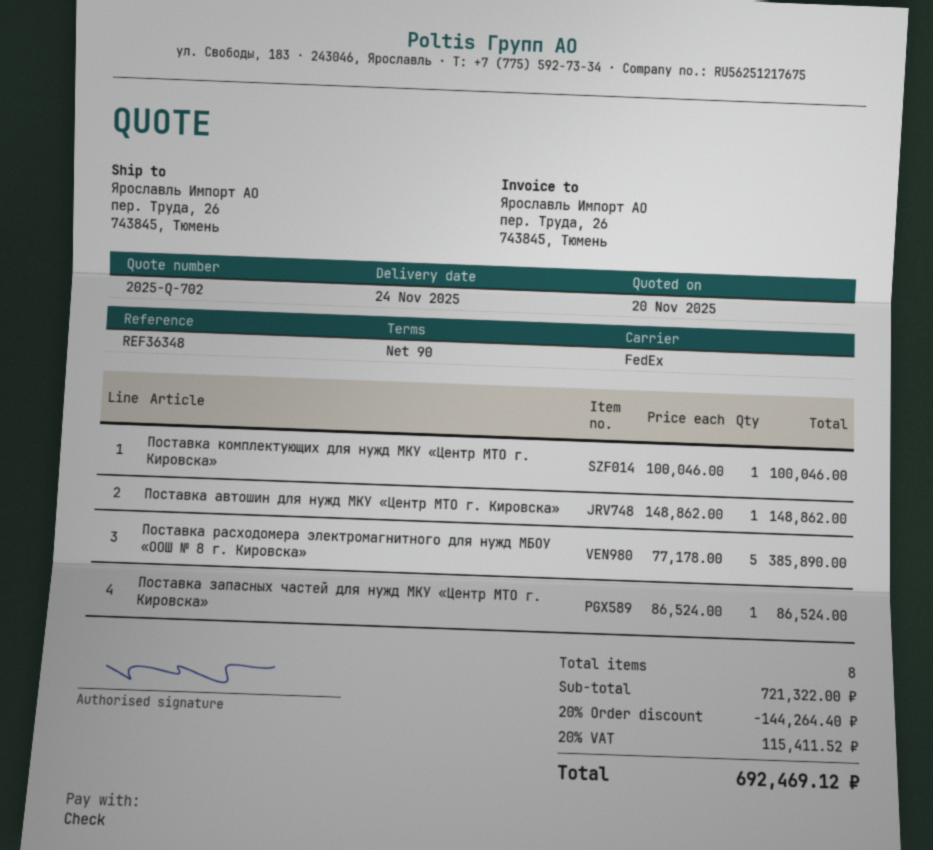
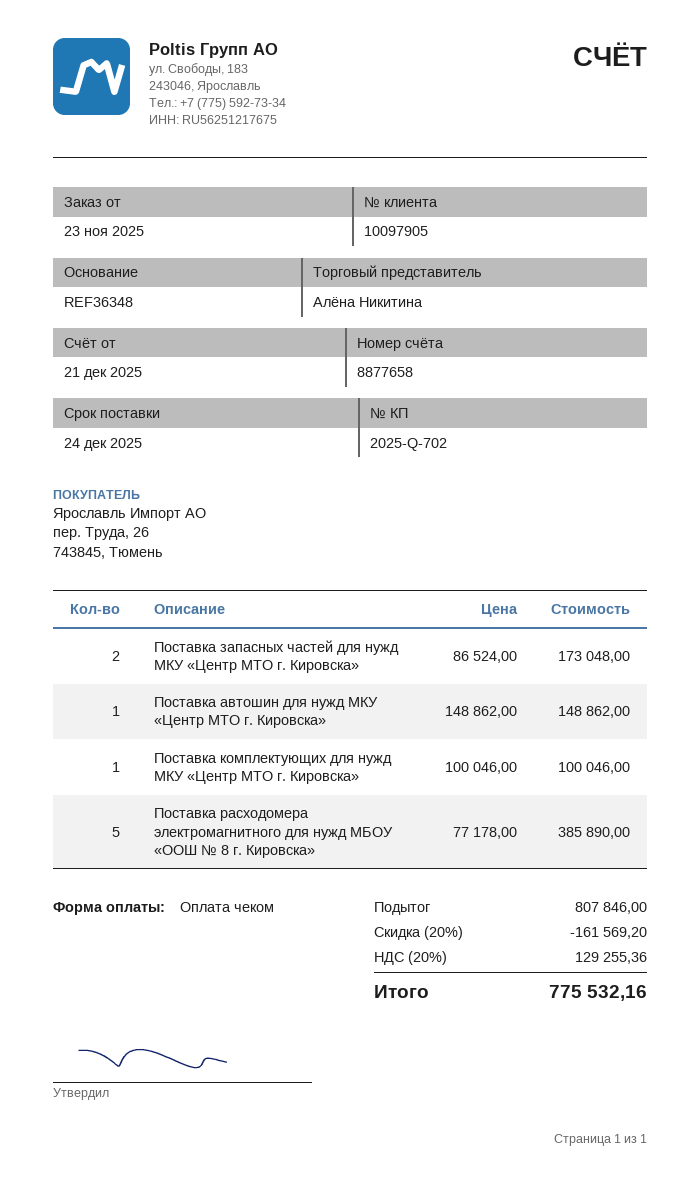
delivery date: 2025-11-24 -> 2025-12-24
Поставка запасных частей для нужд МКУ «Центр МТО г. Кировска»: 1 x 86524.00 = 86524.00 -> 2 x 86524.00 = 173048.00
subtotal: 721322.00 -> 807846.00
discount: 20% = 144264.40 -> 20% = 161569.20
tax: 20% = 115411.52 -> 20% = 129255.36
total: 692469.12 -> 775532.16

